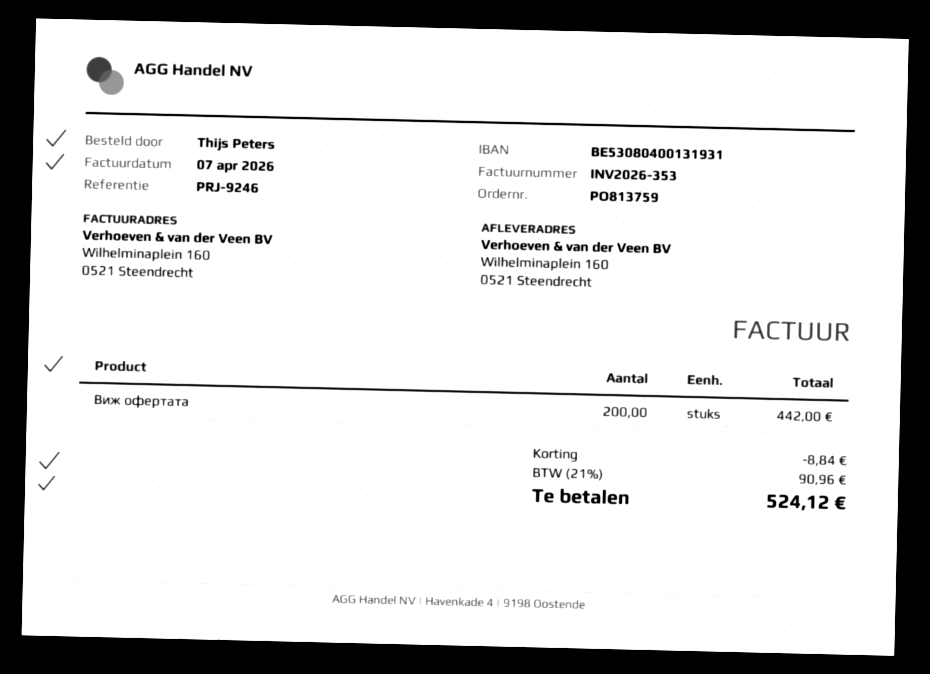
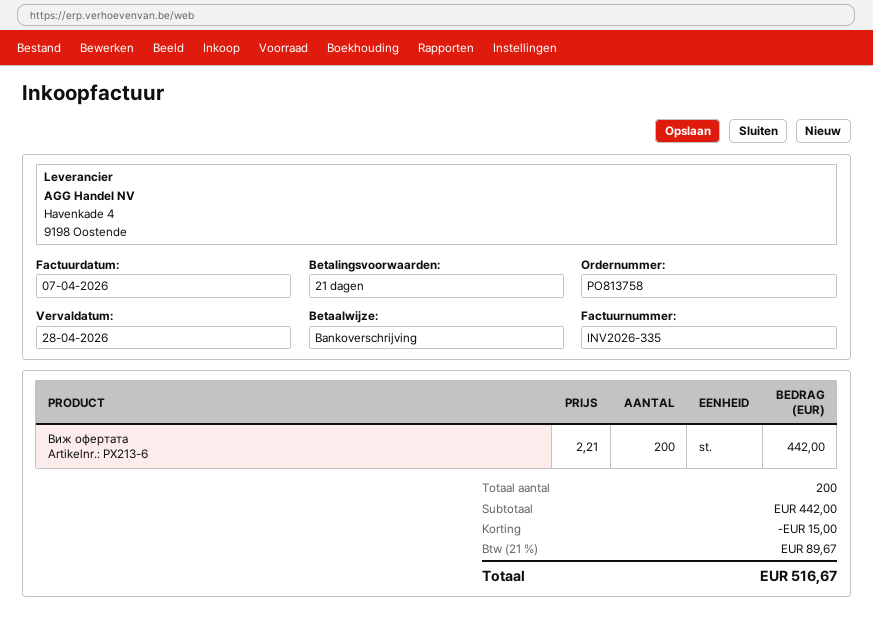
order number: PO813759 -> PO813758
invoice number: INV2026-353 -> INV2026-335
discount: 8.84 -> 15.00
tax: 21% = 90.96 -> 21% = 89.67
total: 524.12 -> 516.67

